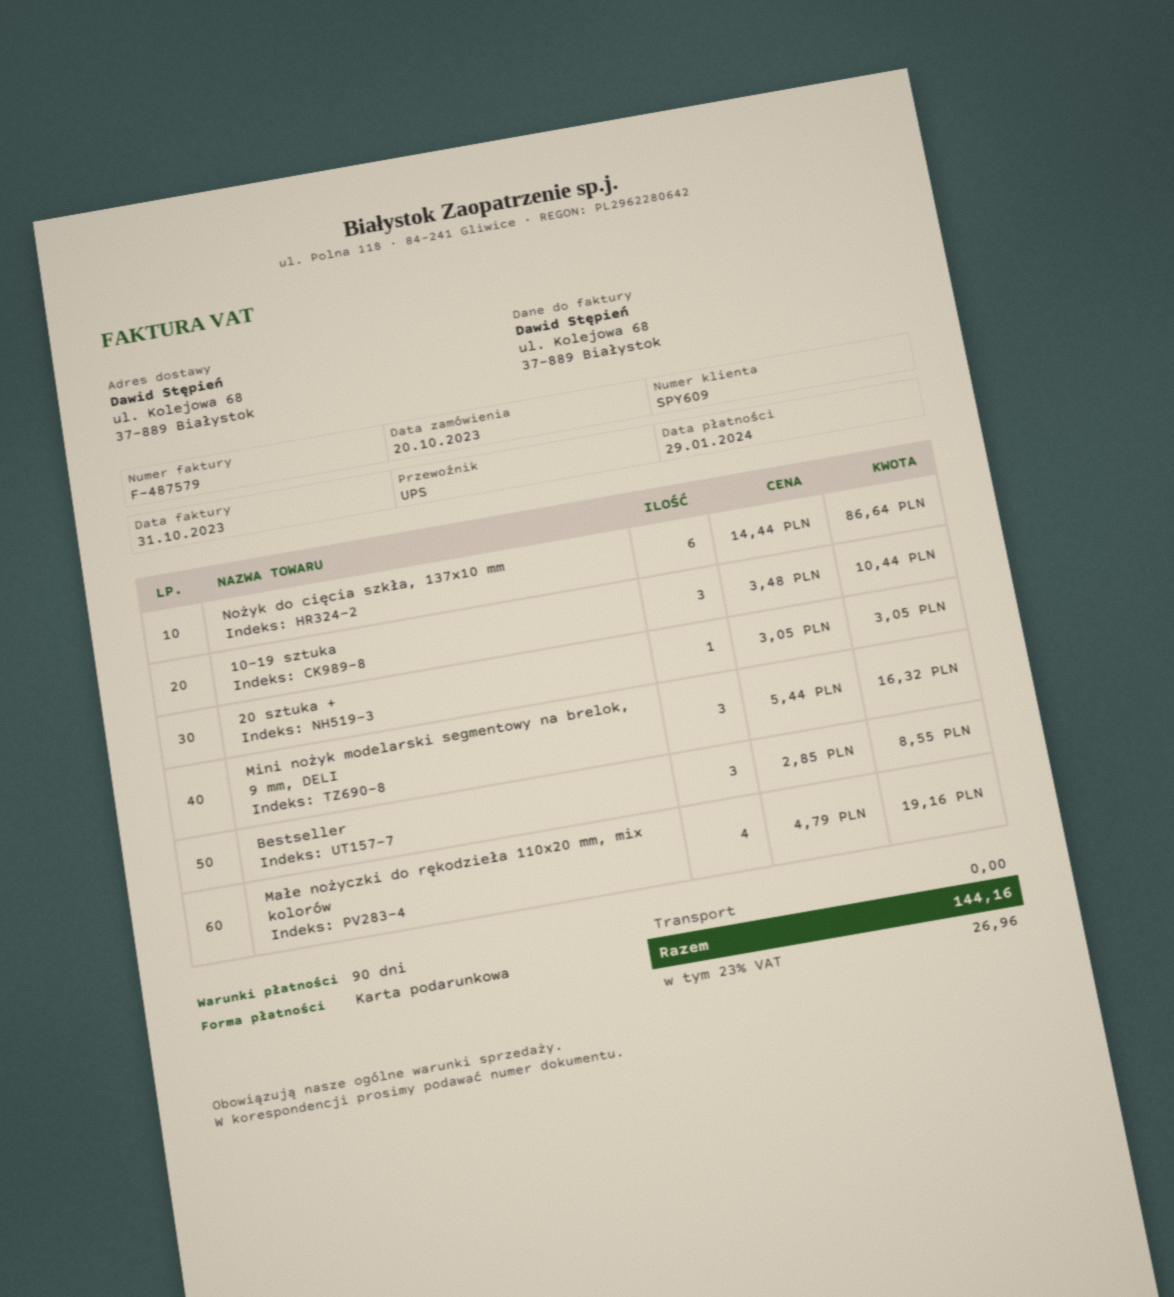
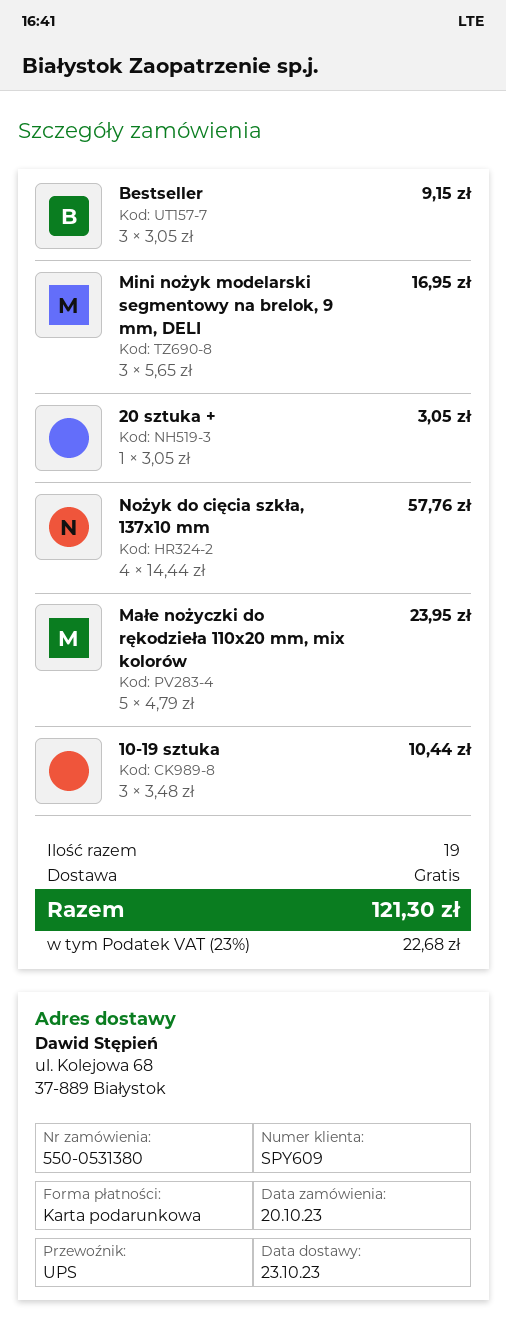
Nożyk do cięcia szkła, 137x10 mm: 6 x 14.44 = 86.64 -> 4 x 14.44 = 57.76
Mini nożyk modelarski segmentowy na brelok, 9 mm, DELI: 3 x 5.44 = 16.32 -> 3 x 5.65 = 16.95
Bestseller: 3 x 2.85 = 8.55 -> 3 x 3.05 = 9.15
Małe nożyczki do rękodzieła 110x20 mm, mix kolorów: 4 x 4.79 = 19.16 -> 5 x 4.79 = 23.95
tax: 23% = 26.96 -> 23% = 22.68
total: 144.16 -> 121.30

